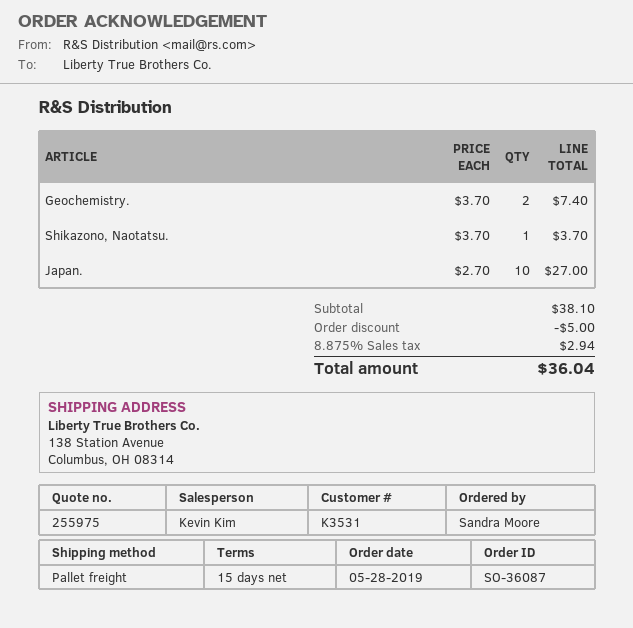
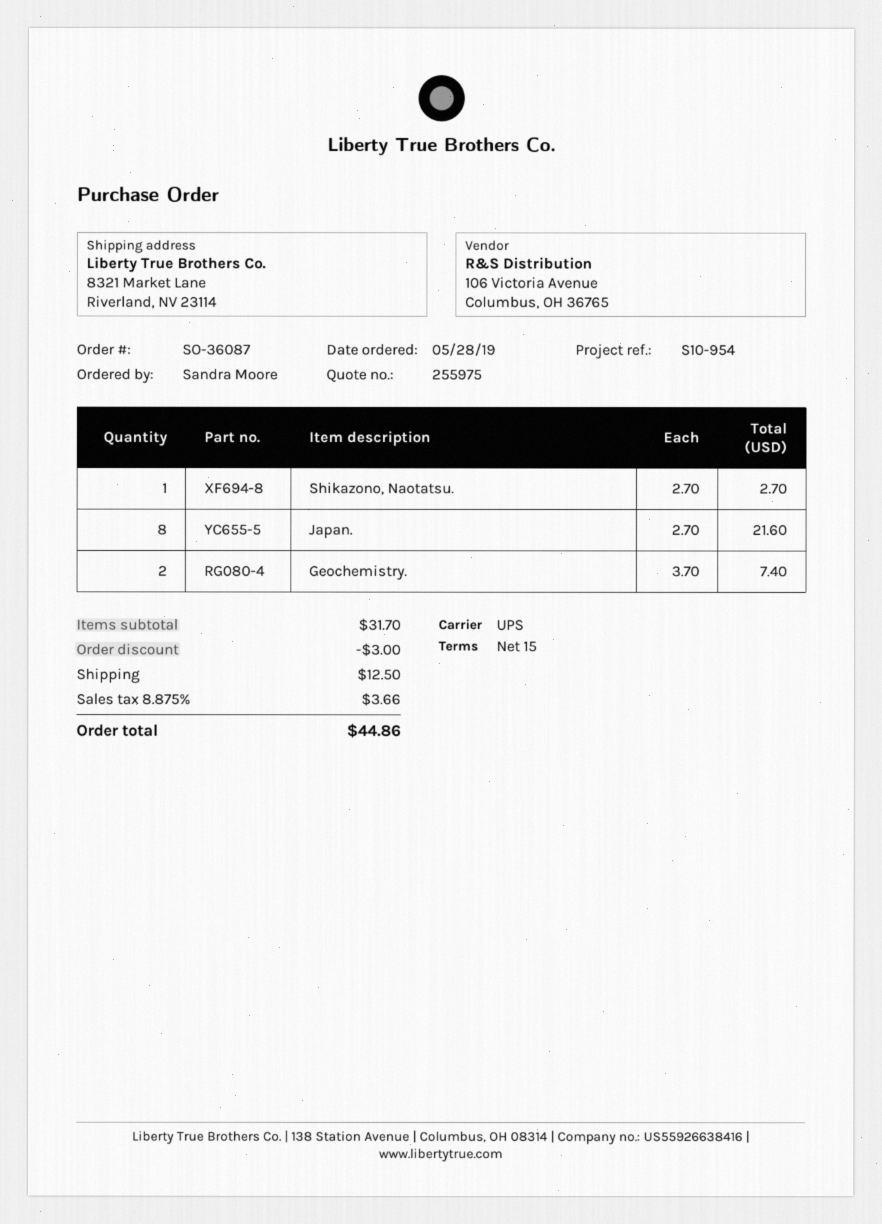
shipping method: pallet freight -> UPS
ship to: 138 Station Avenue, Columbus, OH 08314 -> 8321 Market Lane, Riverland, NV 23114
Shikazono, Naotatsu.: 1 x 3.70 = 3.70 -> 1 x 2.70 = 2.70
Japan.: 10 x 2.70 = 27.00 -> 8 x 2.70 = 21.60
subtotal: 38.10 -> 31.70
discount: 5.00 -> 3.00
shipping: none -> 12.50
tax: 8.875% = 2.94 -> 8.875% = 3.66
total: 36.04 -> 44.86

